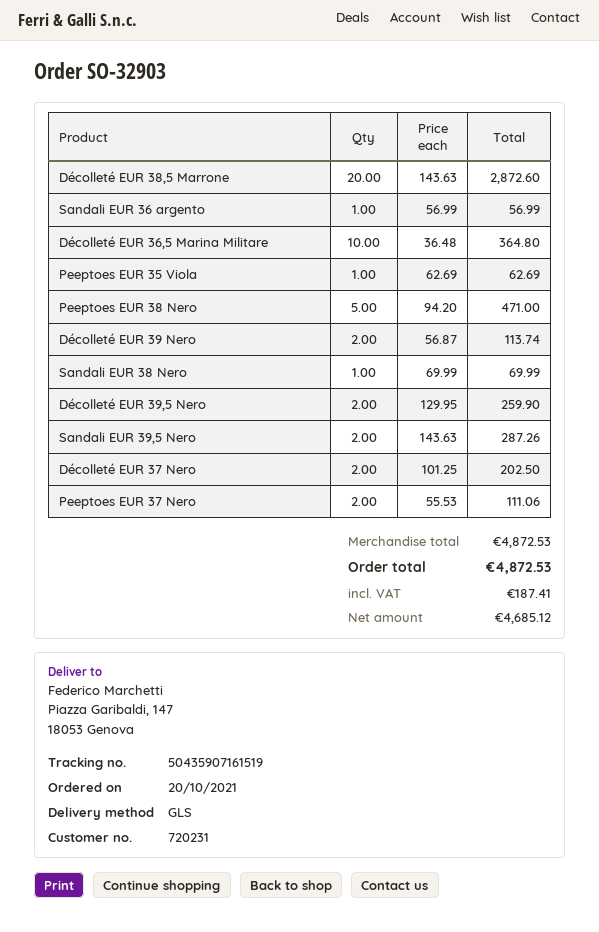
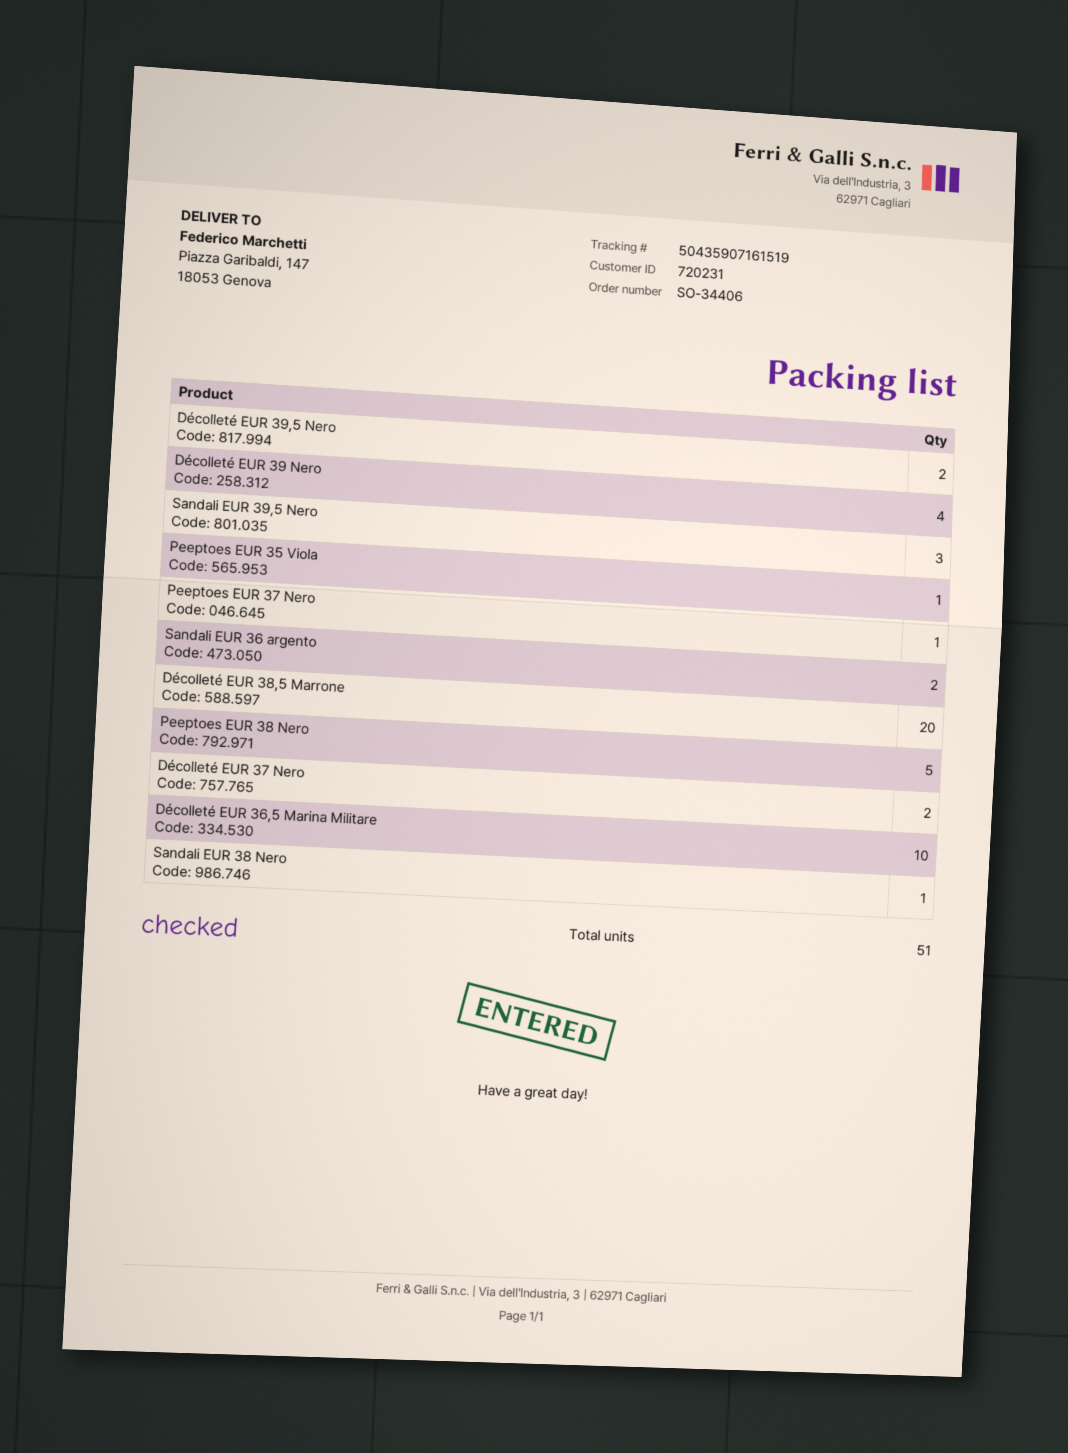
order number: SO-32903 -> SO-34406
Sandali EUR 36 argento: 1 -> 2
Décolleté EUR 39 Nero: 2 -> 4
Sandali EUR 39,5 Nero: 2 -> 3
Peeptoes EUR 37 Nero: 2 -> 1

